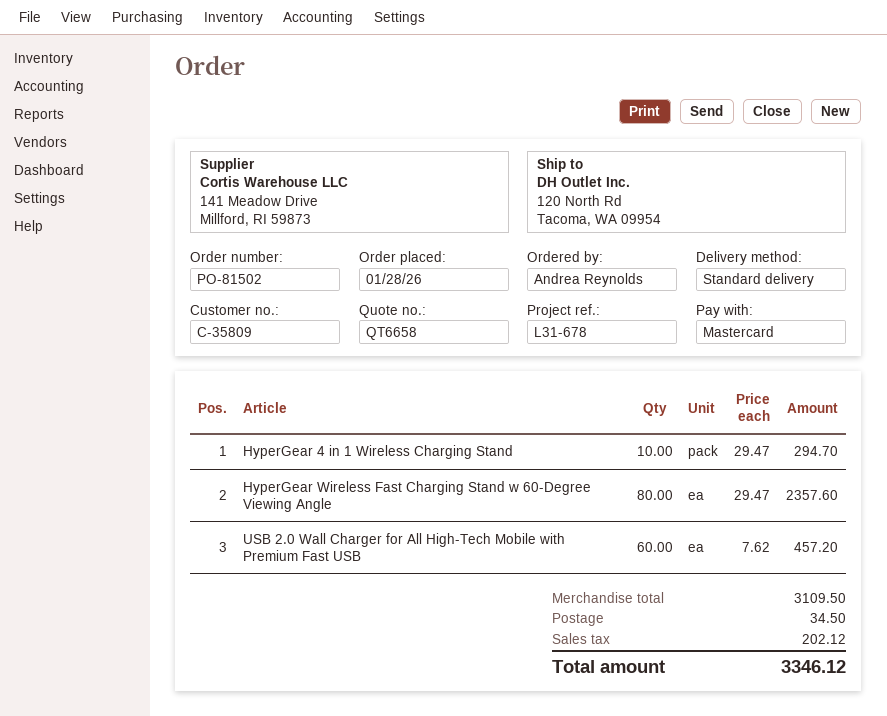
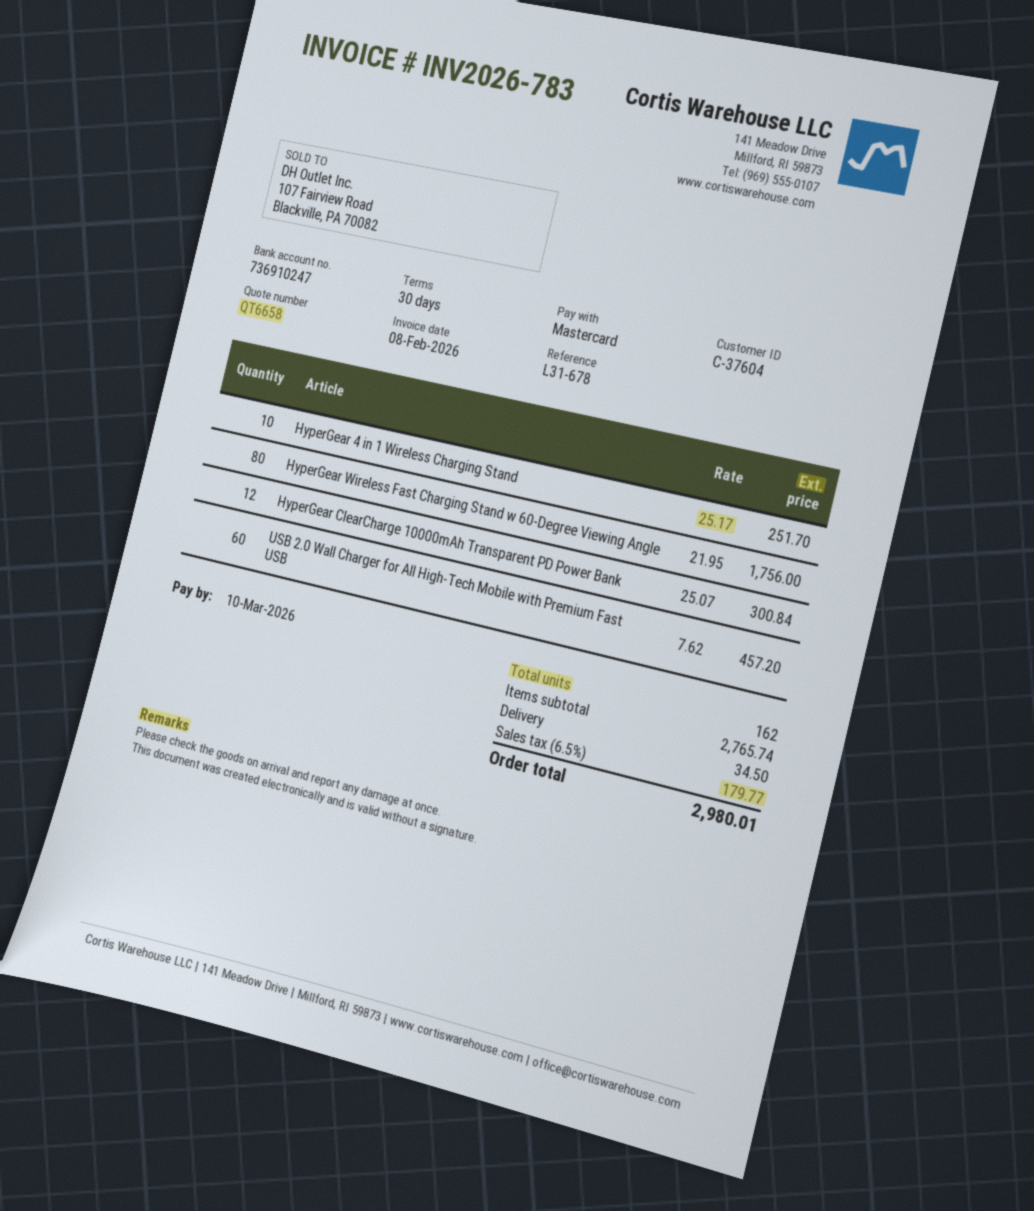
customer number: C-35809 -> C-37604
HyperGear 4 in 1 Wireless Charging Stand: 10 x 29.47 = 294.70 -> 10 x 25.17 = 251.70
HyperGear Wireless Fast Charging Stand w 60-Degree Viewing Angle: 80 x 29.47 = 2357.60 -> 80 x 21.95 = 1756.00
HyperGear ClearCharge 10000mAh Transparent PD Power Bank: none -> 12 x 25.07 = 300.84
subtotal: 3109.50 -> 2765.74
tax: 202.12 -> 179.77
total: 3346.12 -> 2980.01

